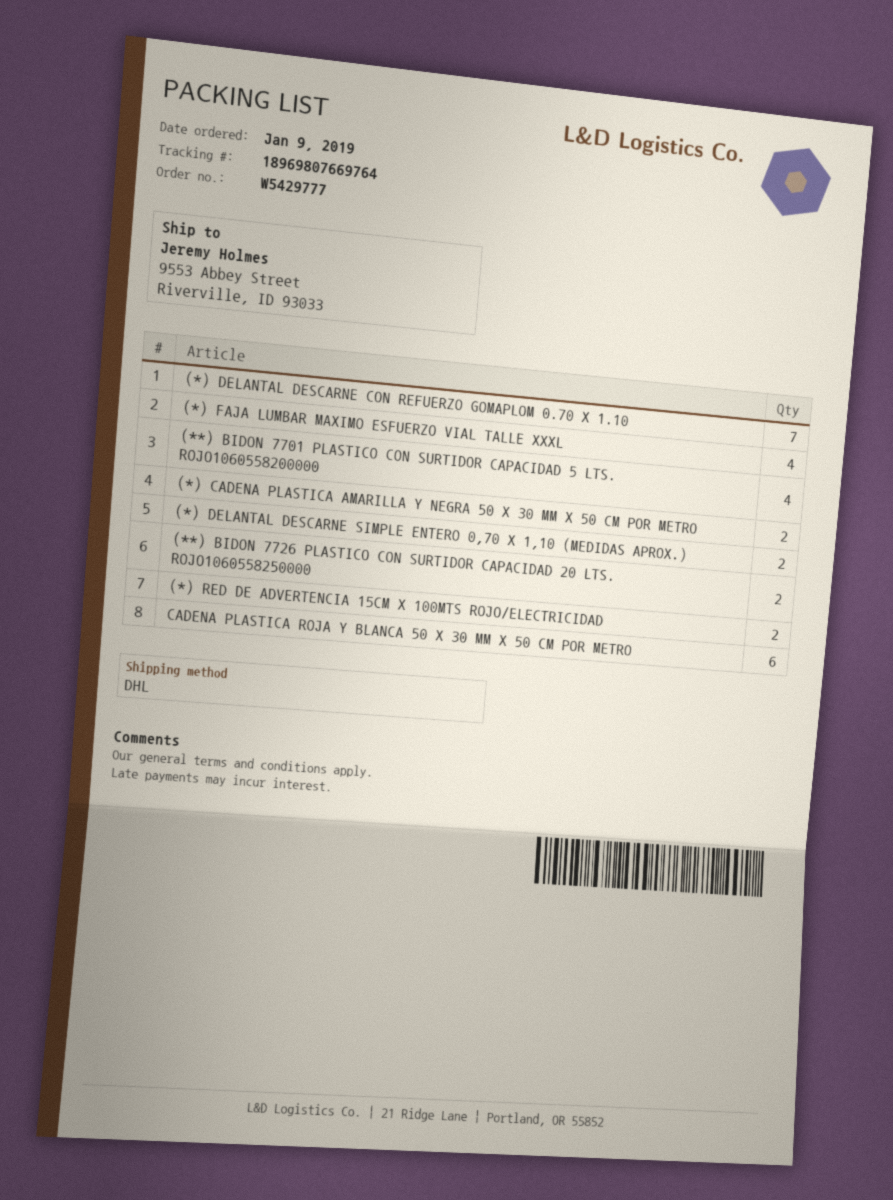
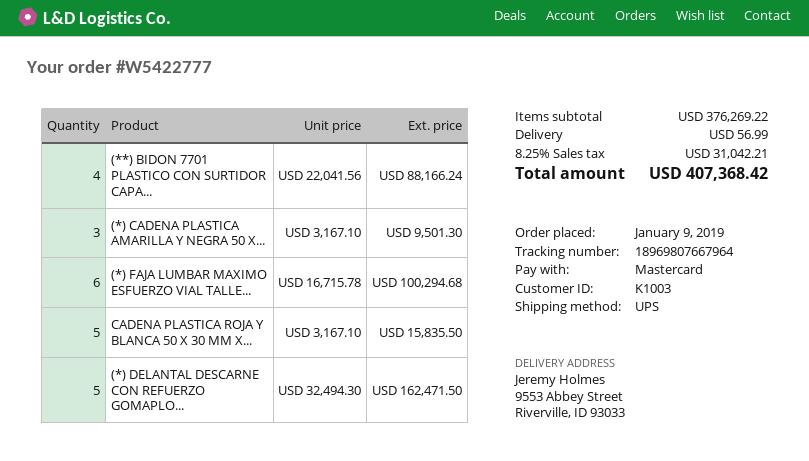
order number: W5429777 -> W5422777
shipping method: DHL -> UPS
tracking number: 18969807669764 -> 18969807667964
(*) DELANTAL DESCARNE CON REFUERZO GOMAPLOM 0.70 X 1.10: 7 -> 5
(*) FAJA LUMBAR MAXIMO ESFUERZO VIAL TALLE XXXL: 4 -> 6
(*) CADENA PLASTICA AMARILLA Y NEGRA 50 X 30 MM X 50 CM POR METRO: 2 -> 3
(*) DELANTAL DESCARNE SIMPLE ENTERO 0,70 X 1,10 (MEDIDAS APROX.): 2 -> none
(**) BIDON 7726 PLASTICO CON SURTIDOR CAPACIDAD 20 LTS. ROJO1060558250000: 2 -> none
(*) RED DE ADVERTENCIA 15CM X 100MTS ROJO/ELECTRICIDAD: 2 -> none
CADENA PLASTICA ROJA Y BLANCA 50 X 30 MM X 50 CM POR METRO: 6 -> 5

